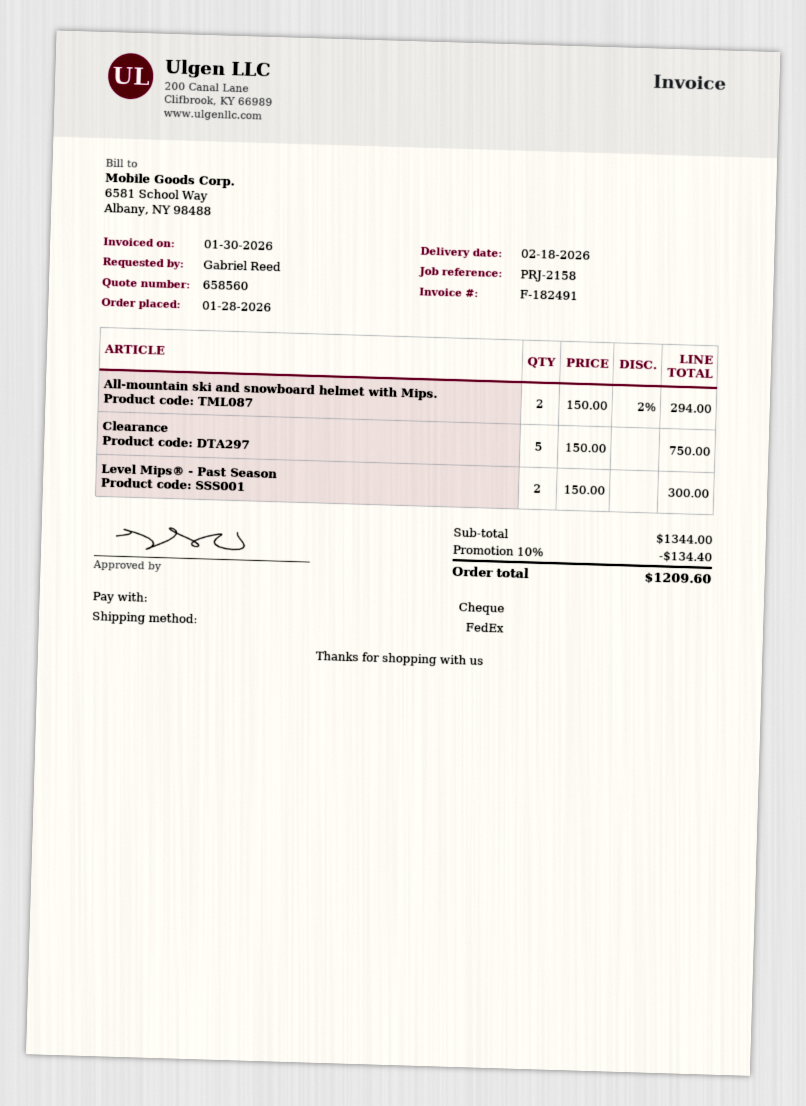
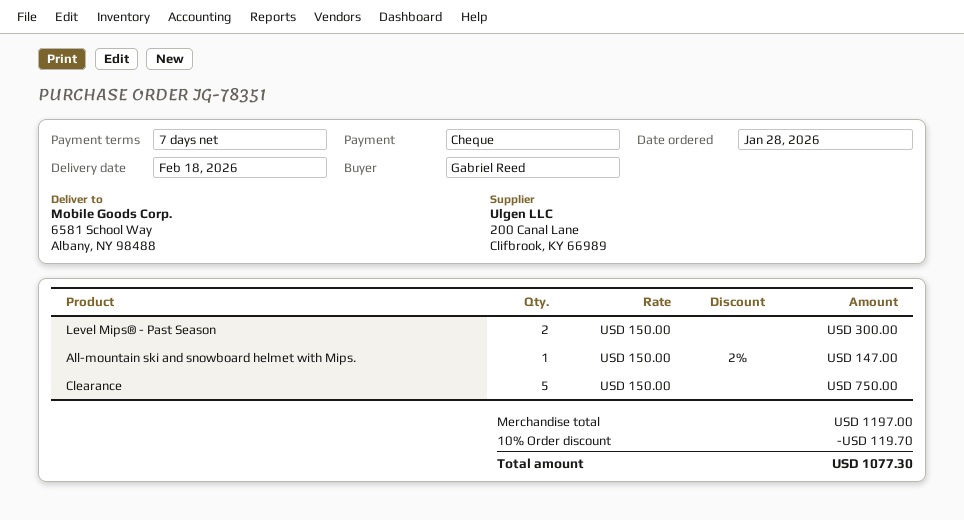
All-mountain ski and snowboard helmet with Mips.: 2 x 150.00 - 2% = 294.00 -> 1 x 150.00 - 2% = 147.00
subtotal: 1344.00 -> 1197.00
discount: 10% = 134.40 -> 10% = 119.70
total: 1209.60 -> 1077.30

